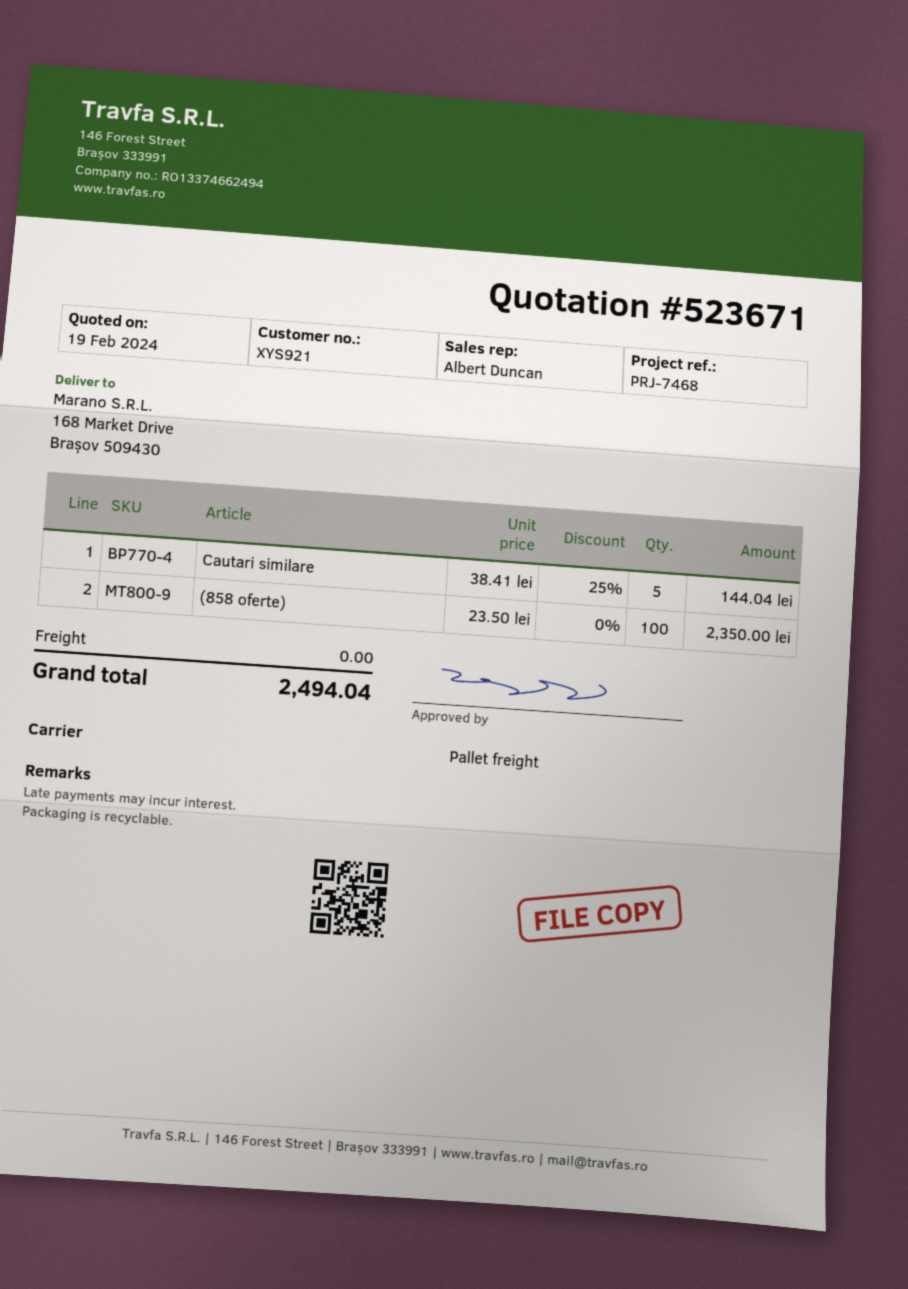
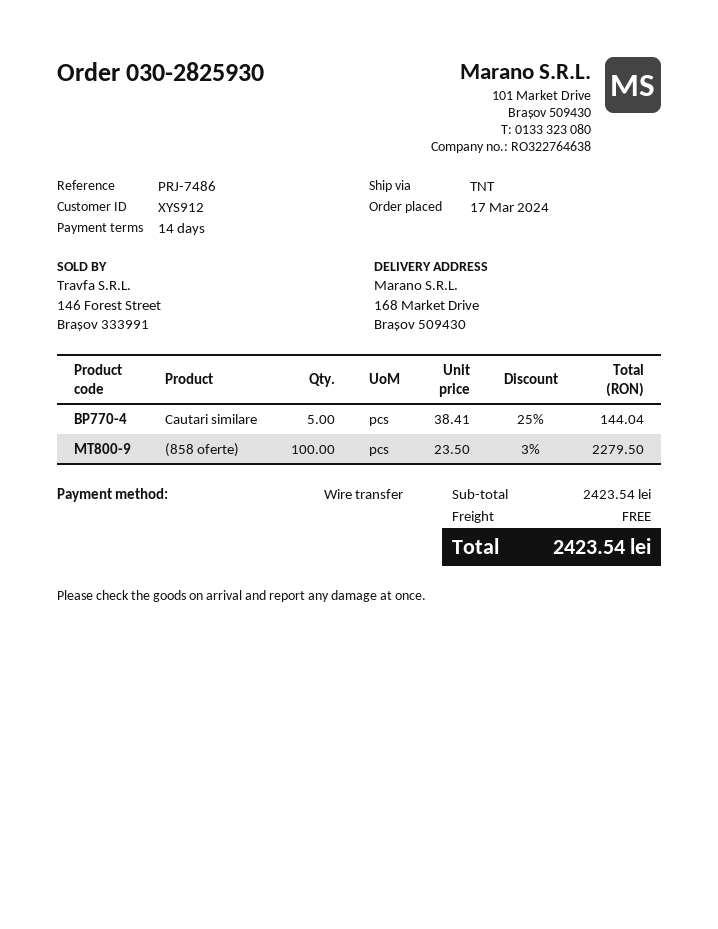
customer number: XYS921 -> XYS912
reference: PRJ-7468 -> PRJ-7486
shipping method: pallet freight -> TNT
(858 oferte): 100 x 23.50 = 2350.00 -> 100 x 23.50 - 3% = 2279.50
total: 2494.04 -> 2423.54

